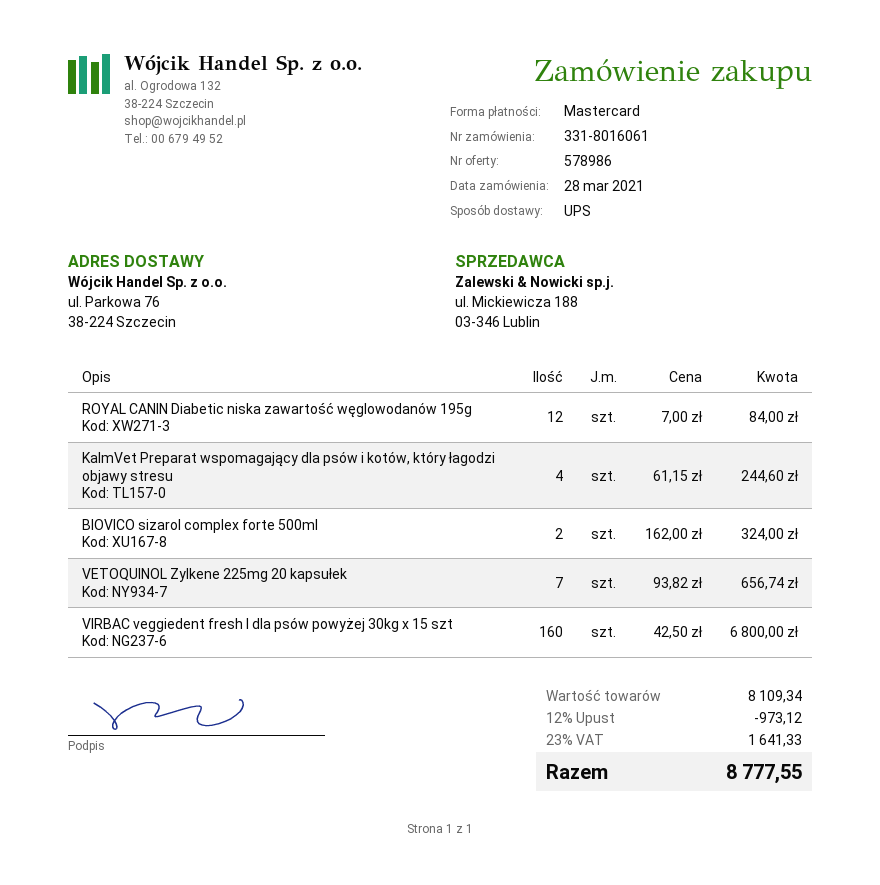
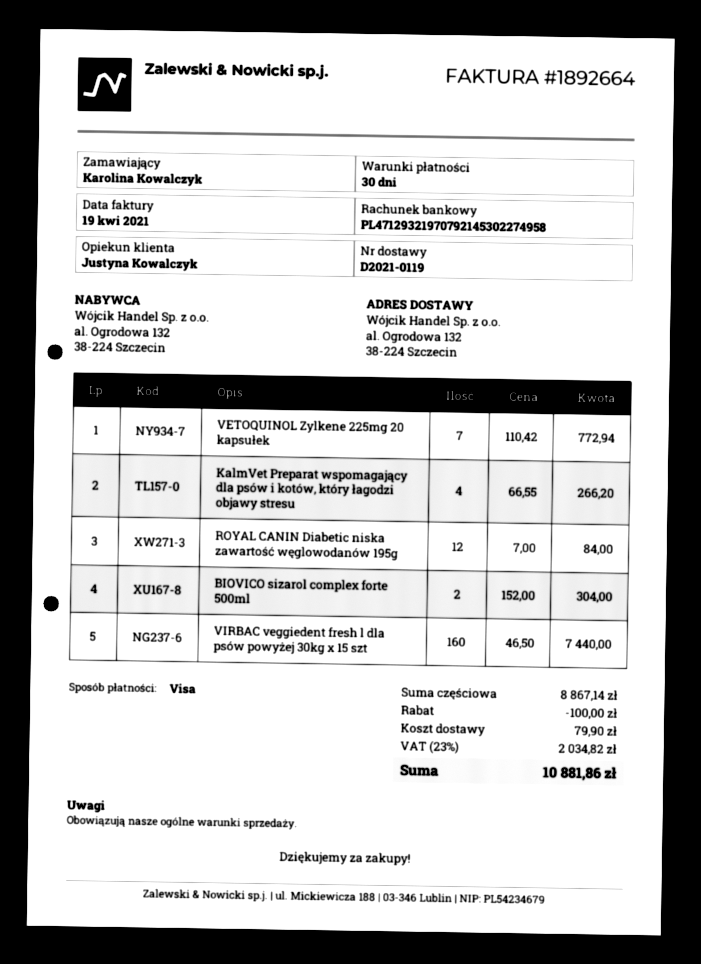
payment method: Mastercard -> Visa
ship to: ul. Parkowa 76, 38-224 Szczecin -> al. Ogrodowa 132, 38-224 Szczecin
KalmVet Preparat wspomagający dla psów i kotów, który łagodzi objawy stresu: 4 x 61.15 = 244.60 -> 4 x 66.55 = 266.20
BIOVICO sizarol complex forte 500ml: 2 x 162.00 = 324.00 -> 2 x 152.00 = 304.00
VETOQUINOL Zylkene 225mg 20 kapsułek: 7 x 93.82 = 656.74 -> 7 x 110.42 = 772.94
VIRBAC veggiedent fresh l dla psów powyżej 30kg x 15 szt: 160 x 42.50 = 6800.00 -> 160 x 46.50 = 7440.00
subtotal: 8109.34 -> 8867.14
discount: 973.12 -> 100.00
shipping: none -> 79.90
tax: 23% = 1641.33 -> 23% = 2034.82
total: 8777.55 -> 10881.86

